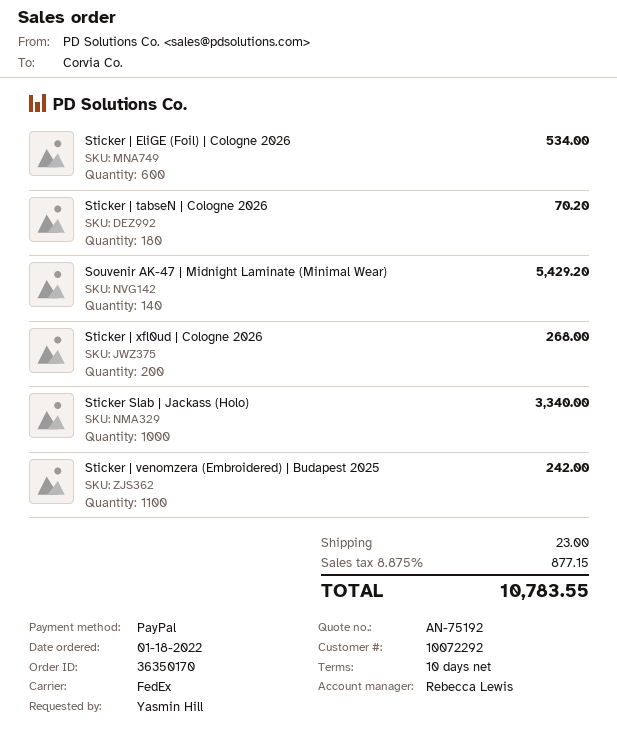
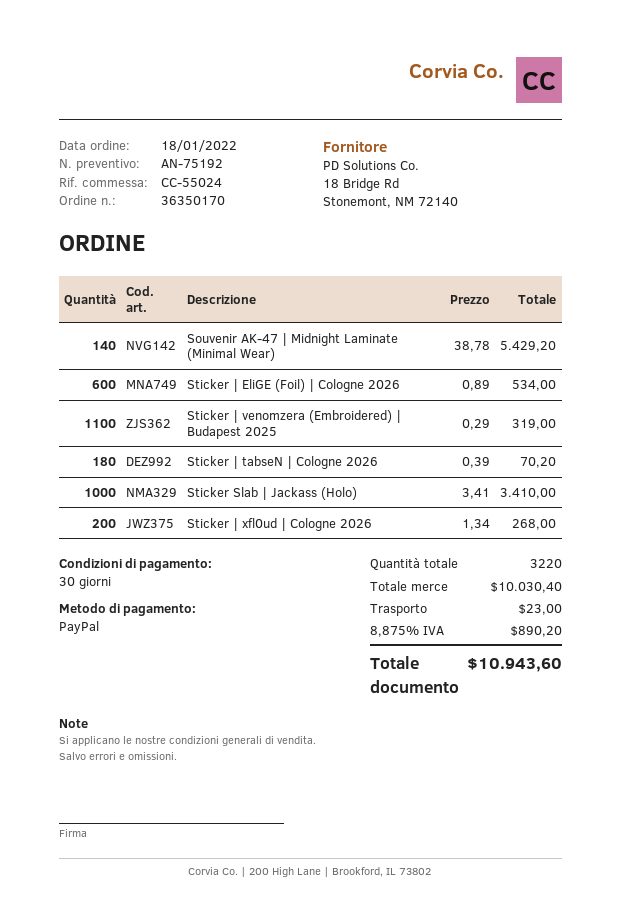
payment terms: 10 days -> 30 days
Sticker Slab | Jackass (Holo): 1000 for 3340.00 -> 1000 for 3410.00
Sticker | venomzera (Embroidered) | Budapest 2025: 1100 for 242.00 -> 1100 for 319.00
tax: 8.875% = 877.15 -> 8.875% = 890.20
total: 10783.55 -> 10943.60

